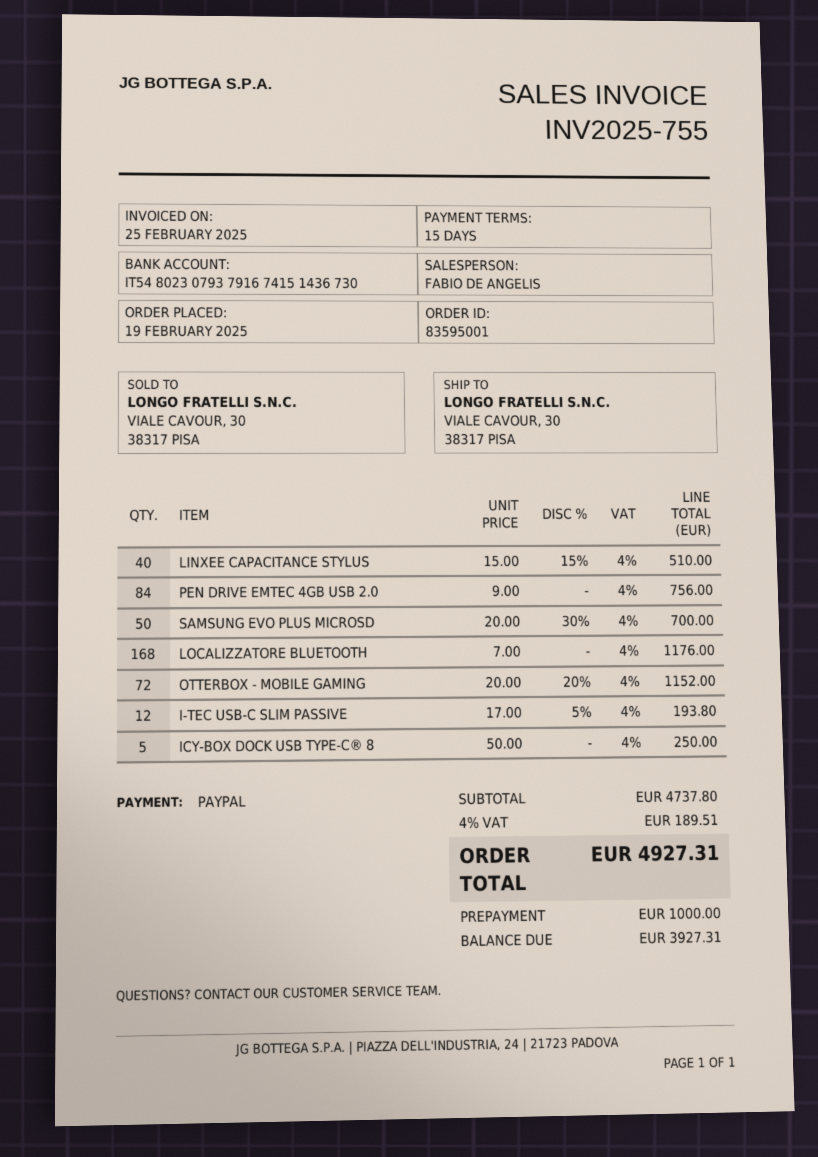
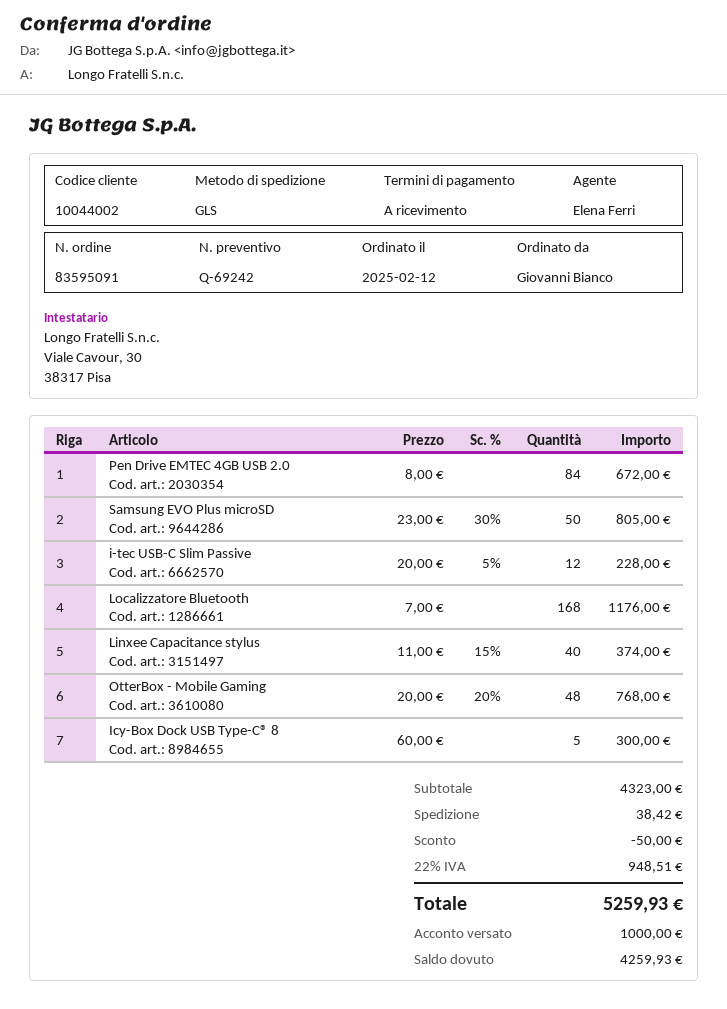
order number: 83595001 -> 83595091
order date: 2025-02-19 -> 2025-02-12
payment terms: 15 days -> on receipt
sales rep: FABIO DE ANGELIS -> Elena Ferri
LINXEE CAPACITANCE STYLUS: 40 x 15.00 - 15% = 510.00 -> 40 x 11.00 - 15% = 374.00
PEN DRIVE EMTEC 4GB USB 2.0: 84 x 9.00 = 756.00 -> 84 x 8.00 = 672.00
SAMSUNG EVO PLUS MICROSD: 50 x 20.00 - 30% = 700.00 -> 50 x 23.00 - 30% = 805.00
OTTERBOX - MOBILE GAMING: 72 x 20.00 - 20% = 1152.00 -> 48 x 20.00 - 20% = 768.00
I-TEC USB-C SLIM PASSIVE: 12 x 17.00 - 5% = 193.80 -> 12 x 20.00 - 5% = 228.00
ICY-BOX DOCK USB TYPE-C® 8: 5 x 50.00 = 250.00 -> 5 x 60.00 = 300.00
subtotal: 4737.80 -> 4323.00
discount: none -> 50.00
shipping: none -> 38.42
tax: 4% = 189.51 -> 22% = 948.51
total: 4927.31 -> 5259.93
balance: 3927.31 -> 4259.93

